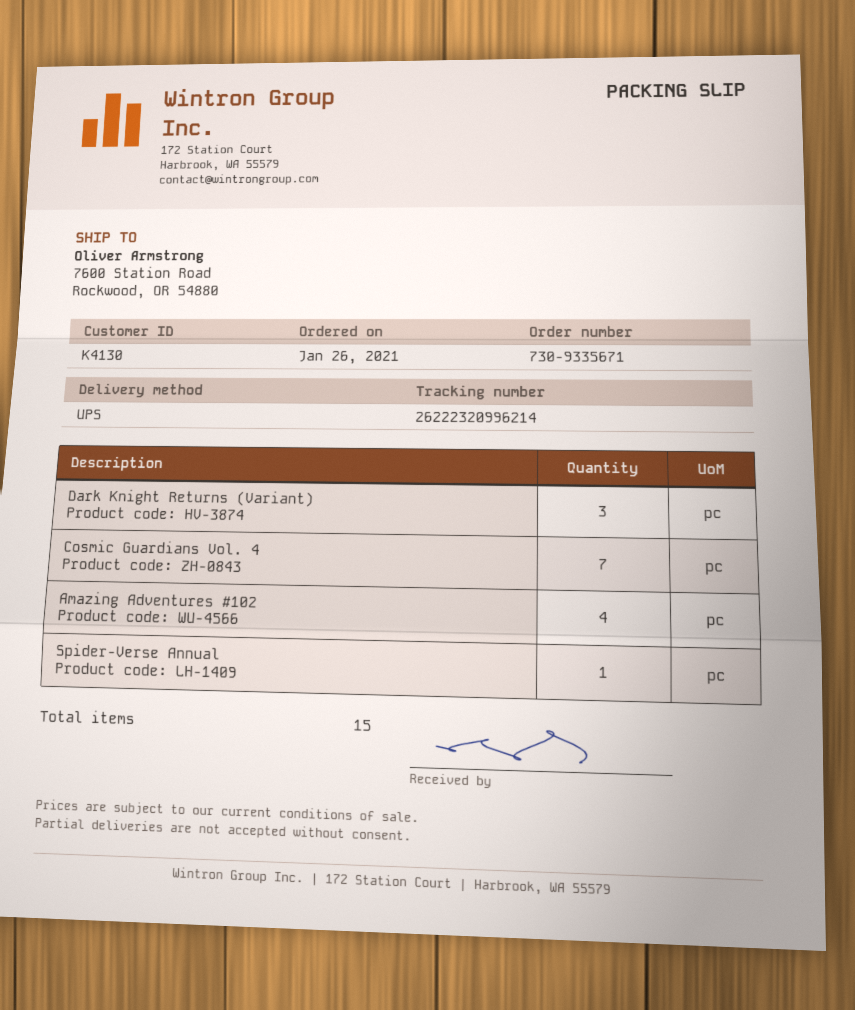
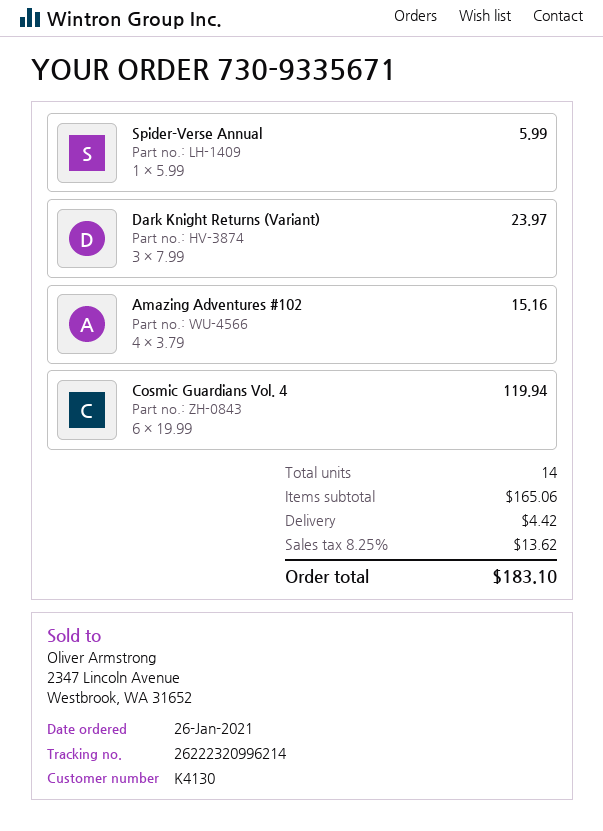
Cosmic Guardians Vol. 4: 7 -> 6
total quantity: 15 -> 14

